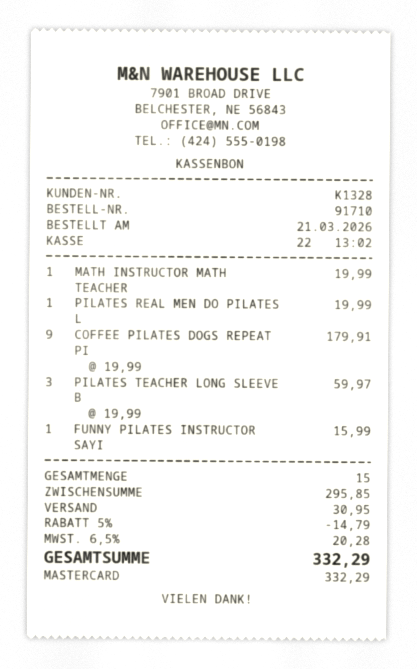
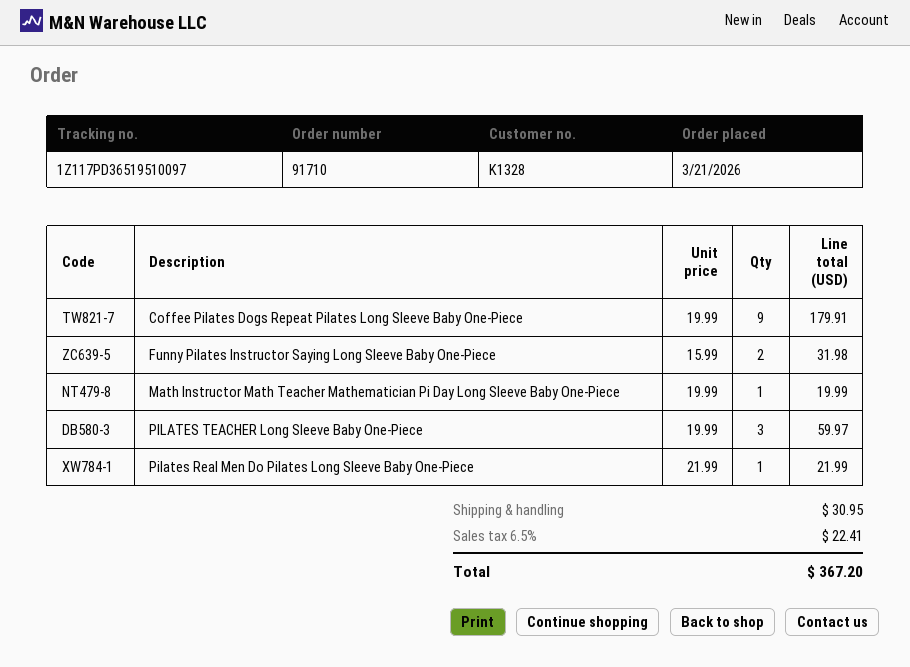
PILATES REAL MEN DO PILATES L: 1 x 19.99 = 19.99 -> 1 x 21.99 = 21.99
FUNNY PILATES INSTRUCTOR SAYI: 1 x 15.99 = 15.99 -> 2 x 15.99 = 31.98
discount: 5% = 14.79 -> none
tax: 6.5% = 20.28 -> 6.5% = 22.41
total: 332.29 -> 367.20

